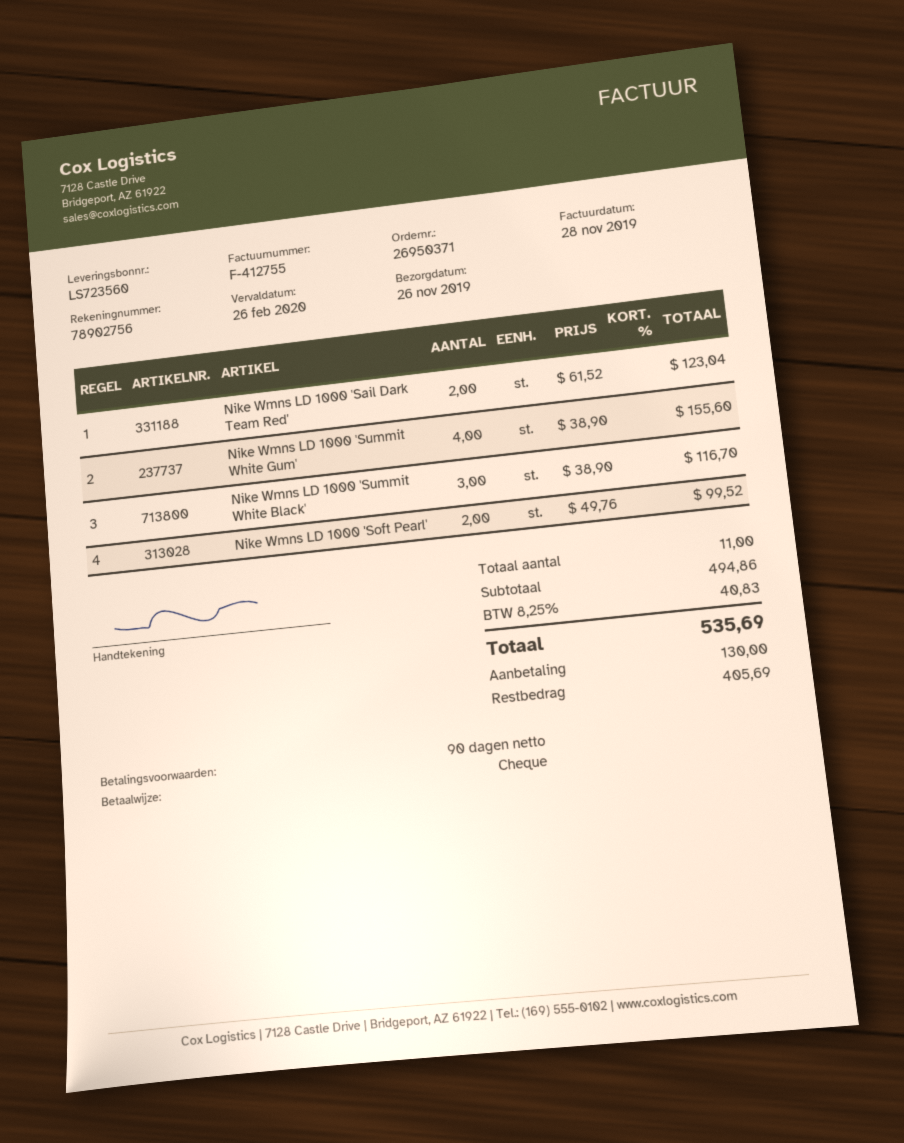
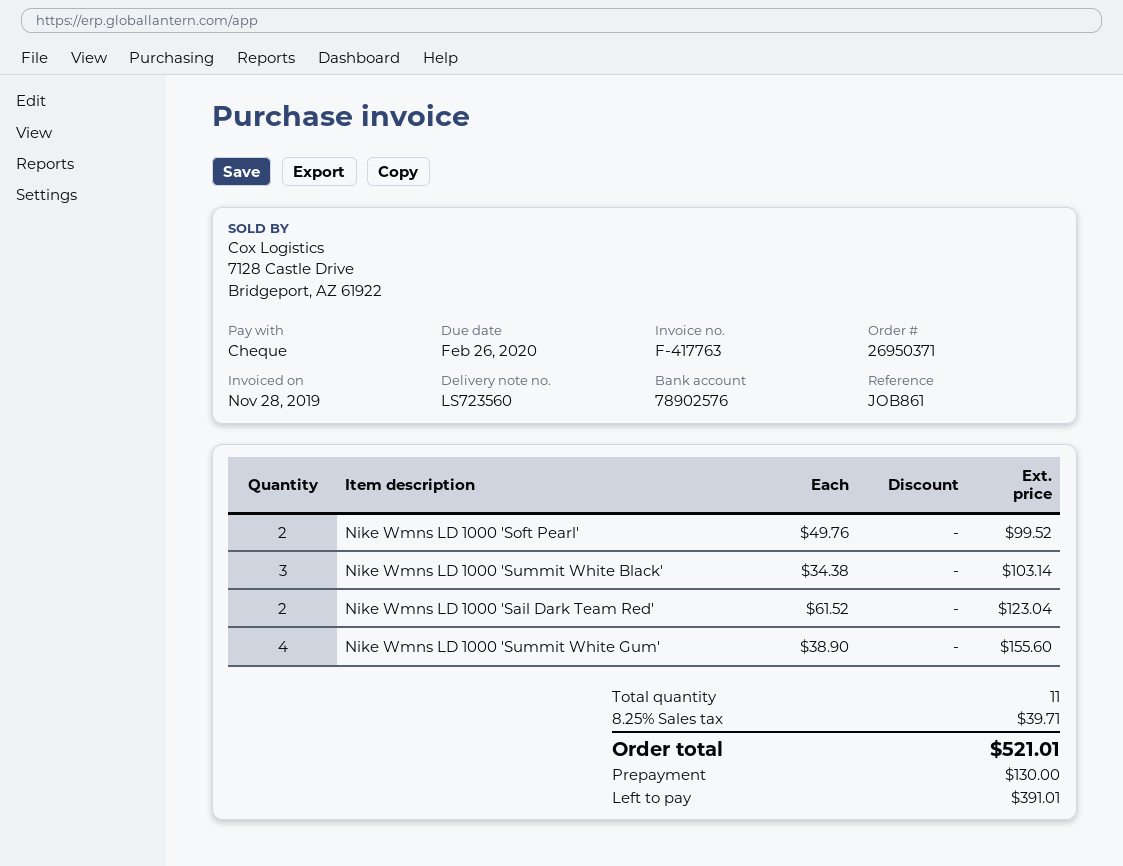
invoice number: F-412755 -> F-417763
bank account: 78902756 -> 78902576
Nike Wmns LD 1000 'Summit White Black': 3 x 38.90 = 116.70 -> 3 x 34.38 = 103.14
tax: 8.25% = 40.83 -> 8.25% = 39.71
total: 535.69 -> 521.01
balance: 405.69 -> 391.01

